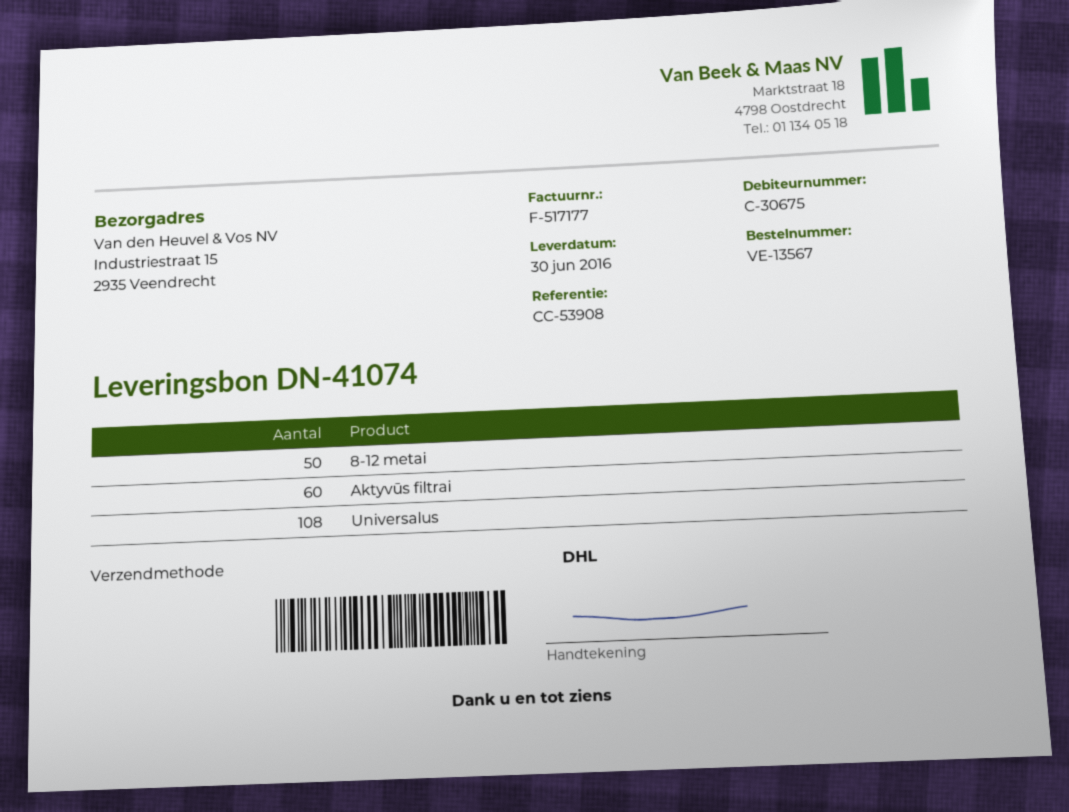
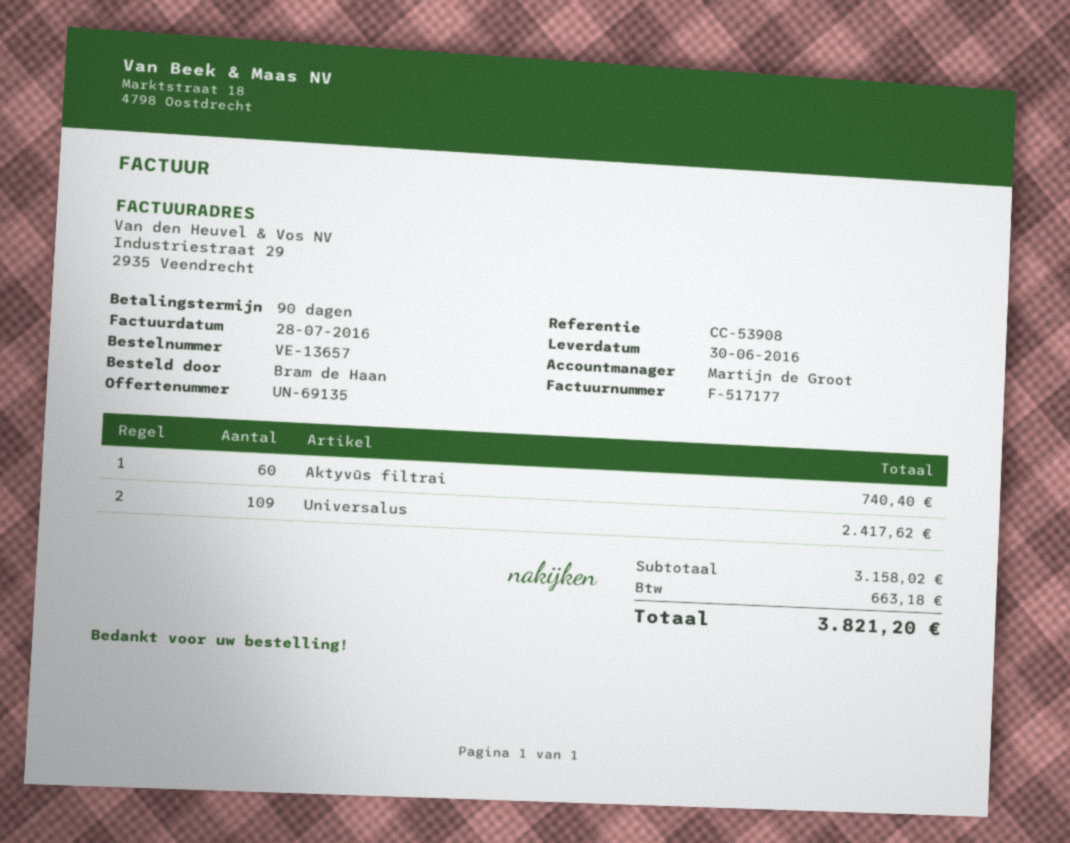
order number: VE-13567 -> VE-13657
8-12 metai: 50 -> none
Universalus: 108 -> 109

